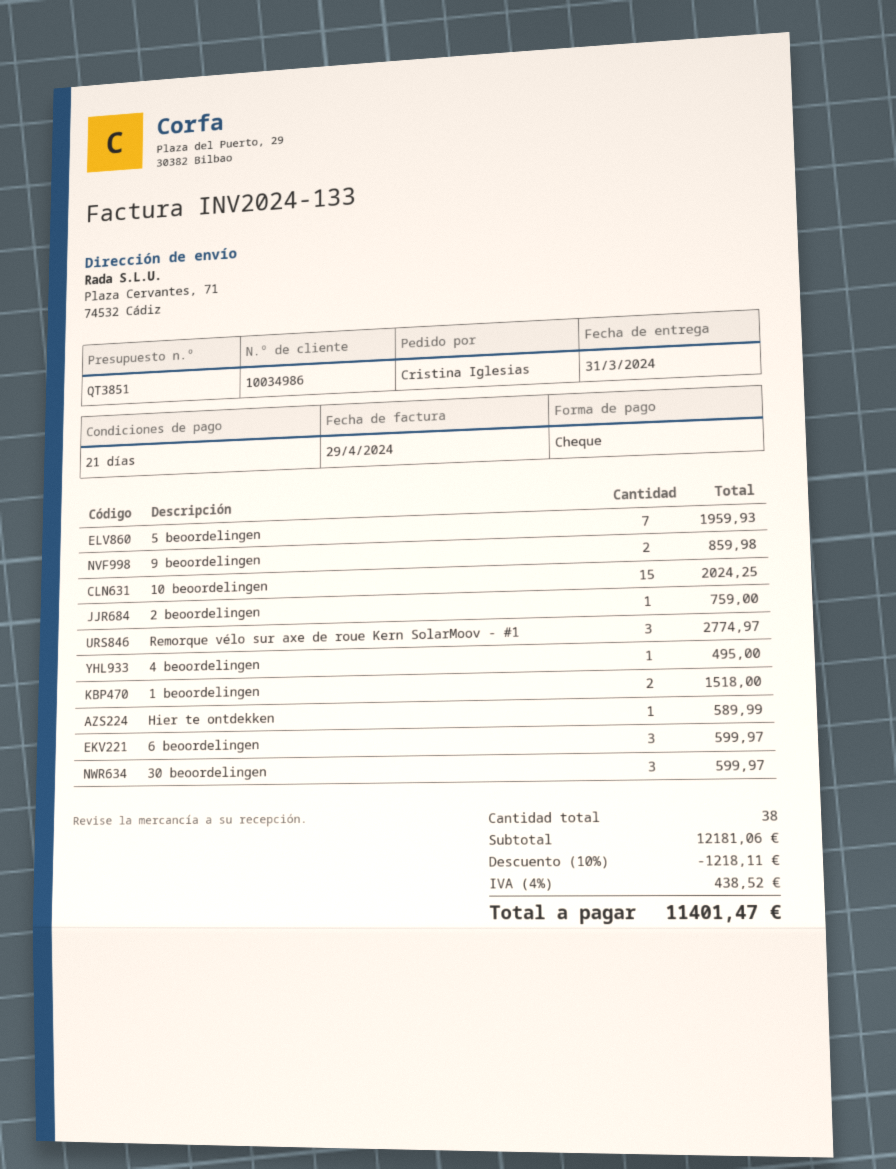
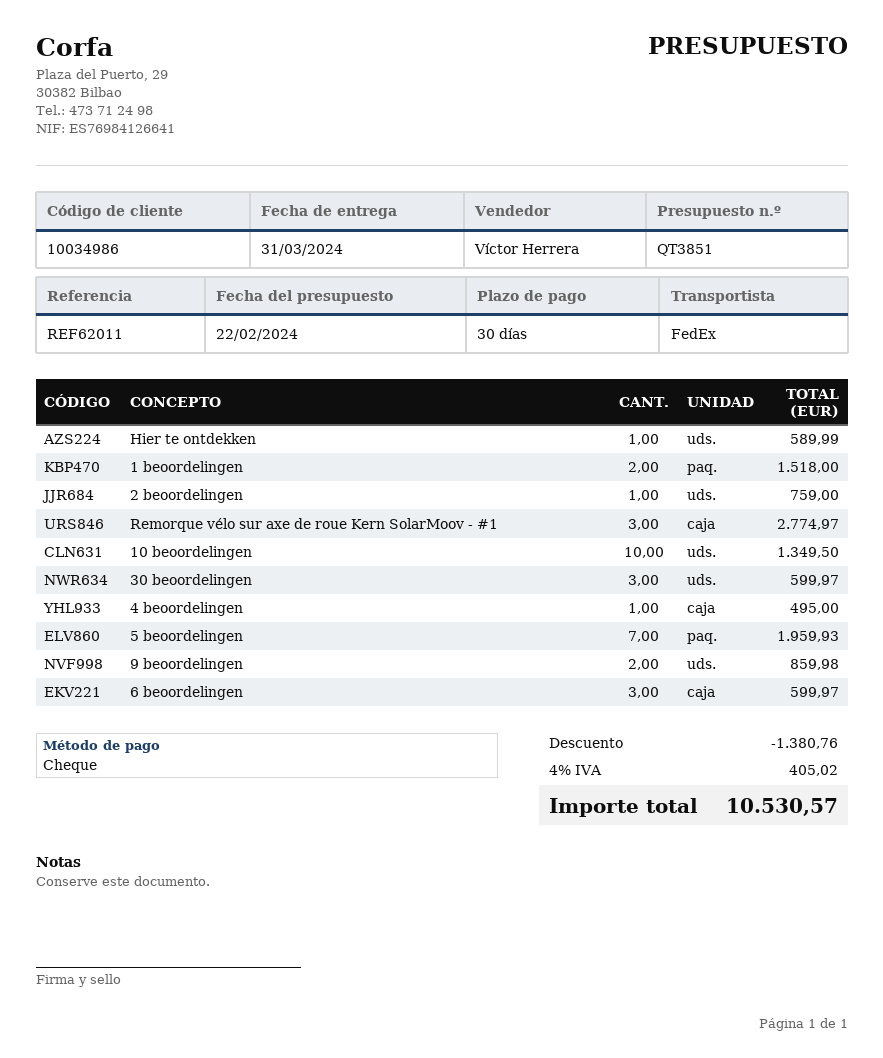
payment terms: 21 days -> 30 days
10 beoordelingen: 15 for 2024.25 -> 10 for 1349.50
discount: 1218.11 -> 1380.76
tax: 4% = 438.52 -> 4% = 405.02
total: 11401.47 -> 10530.57

